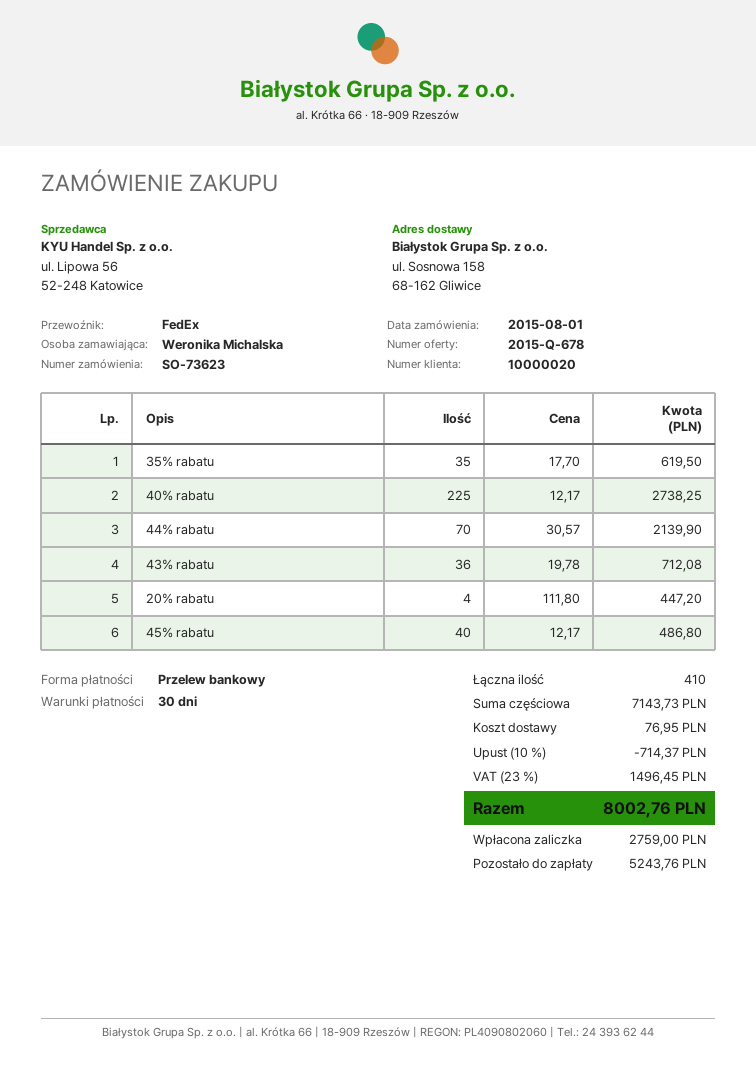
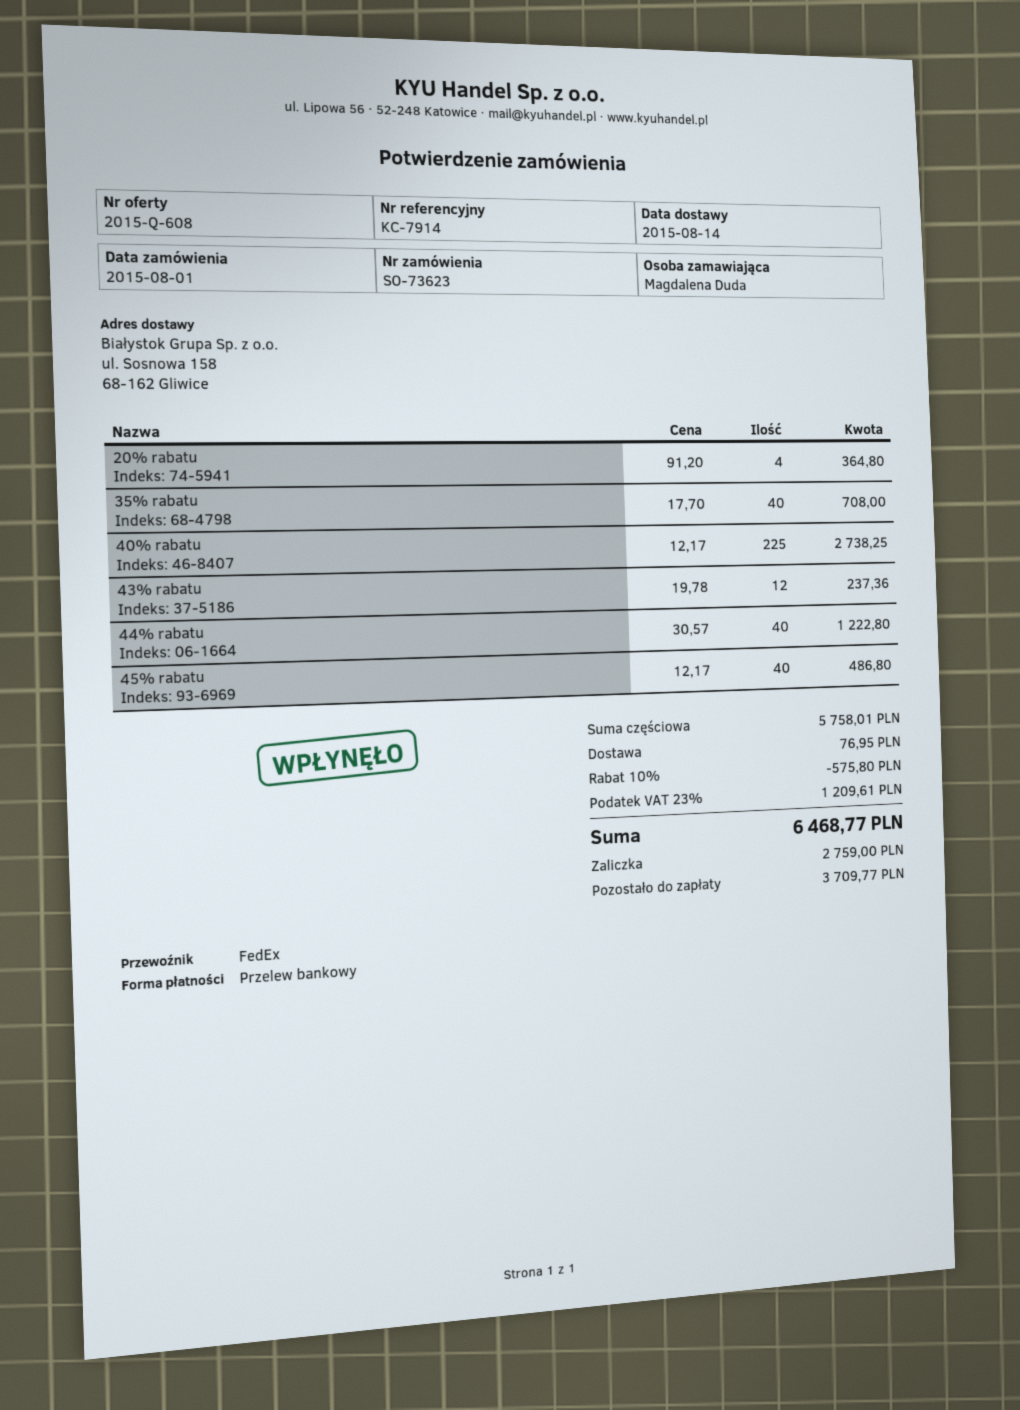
quote number: 2015-Q-678 -> 2015-Q-608
ordered by: Weronika Michalska -> Magdalena Duda
35% rabatu: 35 x 17.70 = 619.50 -> 40 x 17.70 = 708.00
44% rabatu: 70 x 30.57 = 2139.90 -> 40 x 30.57 = 1222.80
43% rabatu: 36 x 19.78 = 712.08 -> 12 x 19.78 = 237.36
20% rabatu: 4 x 111.80 = 447.20 -> 4 x 91.20 = 364.80
subtotal: 7143.73 -> 5758.01
discount: 10% = 714.37 -> 10% = 575.80
tax: 23% = 1496.45 -> 23% = 1209.61
total: 8002.76 -> 6468.77
balance: 5243.76 -> 3709.77

